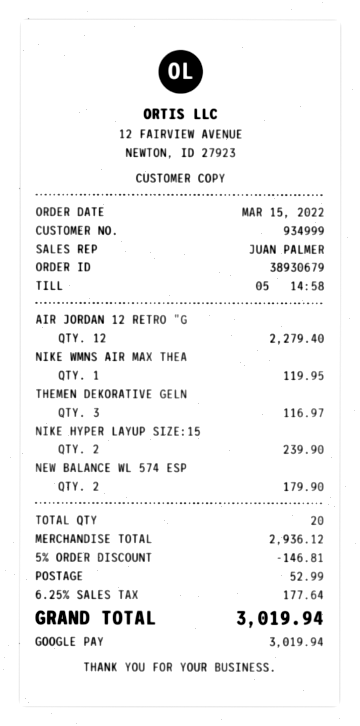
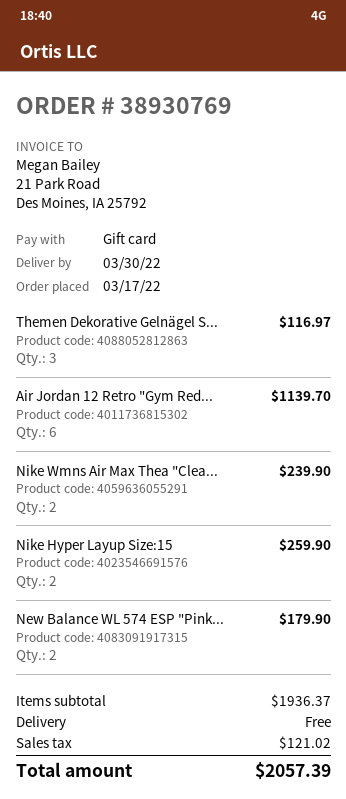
order number: 38930679 -> 38930769
order date: 2022-03-15 -> 2022-03-17
payment method: Google Pay -> gift card
AIR JORDAN 12 RETRO "G: 12 for 2279.40 -> 6 for 1139.70
NIKE WMNS AIR MAX THEA: 1 for 119.95 -> 2 for 239.90
NIKE HYPER LAYUP SIZE:15: 2 for 239.90 -> 2 for 259.90
subtotal: 2936.12 -> 1936.37
discount: 5% = 146.81 -> none
shipping: 52.99 -> 0.00
tax: 177.64 -> 121.02
total: 3019.94 -> 2057.39

